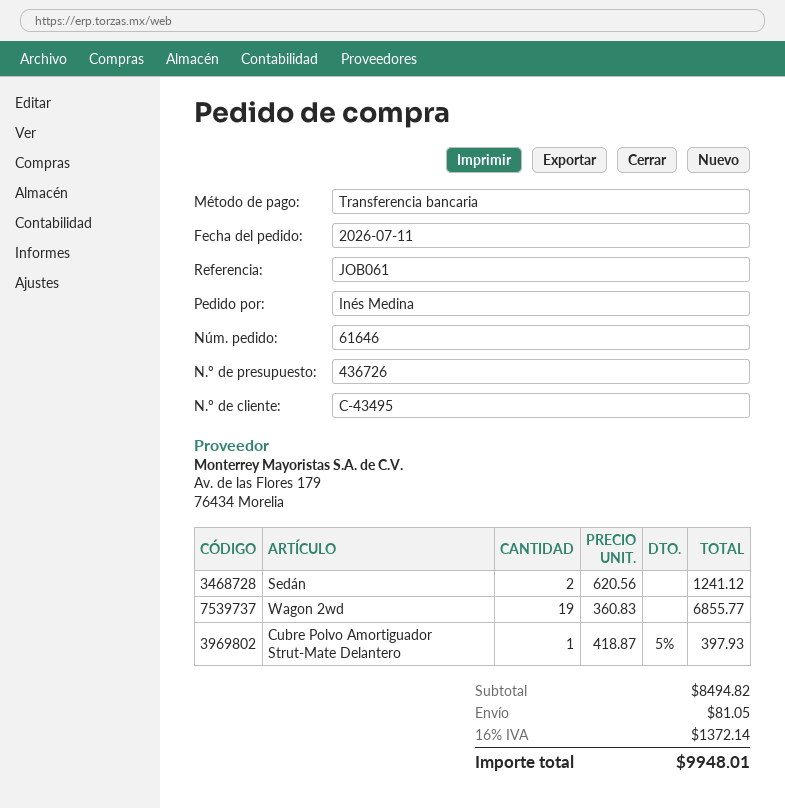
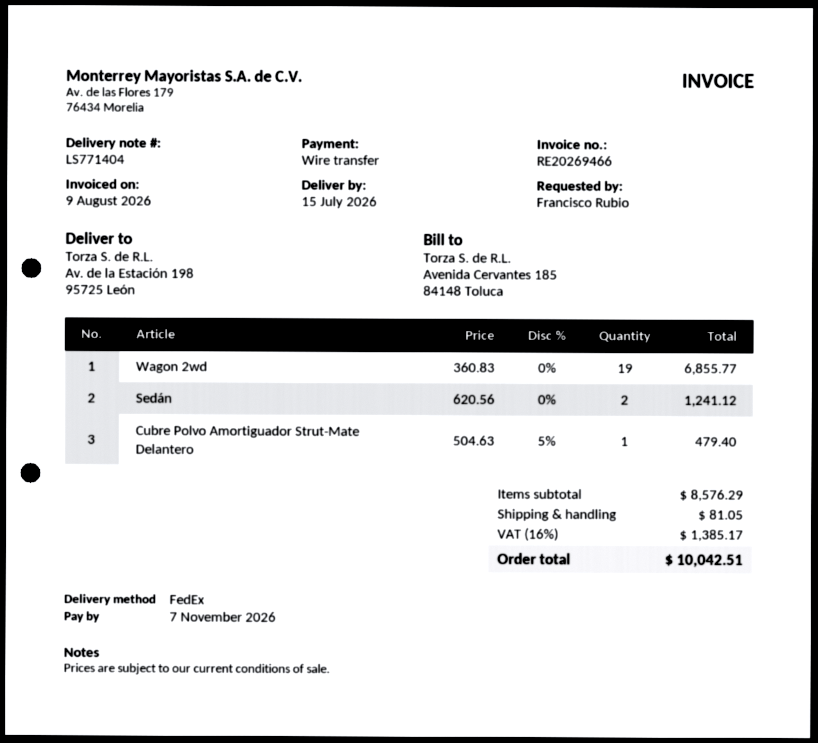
ordered by: Inés Medina -> Francisco Rubio
Cubre Polvo Amortiguador Strut-Mate Delantero: 1 x 418.87 - 5% = 397.93 -> 1 x 504.63 - 5% = 479.40
subtotal: 8494.82 -> 8576.29
tax: 16% = 1372.14 -> 16% = 1385.17
total: 9948.01 -> 10042.51

